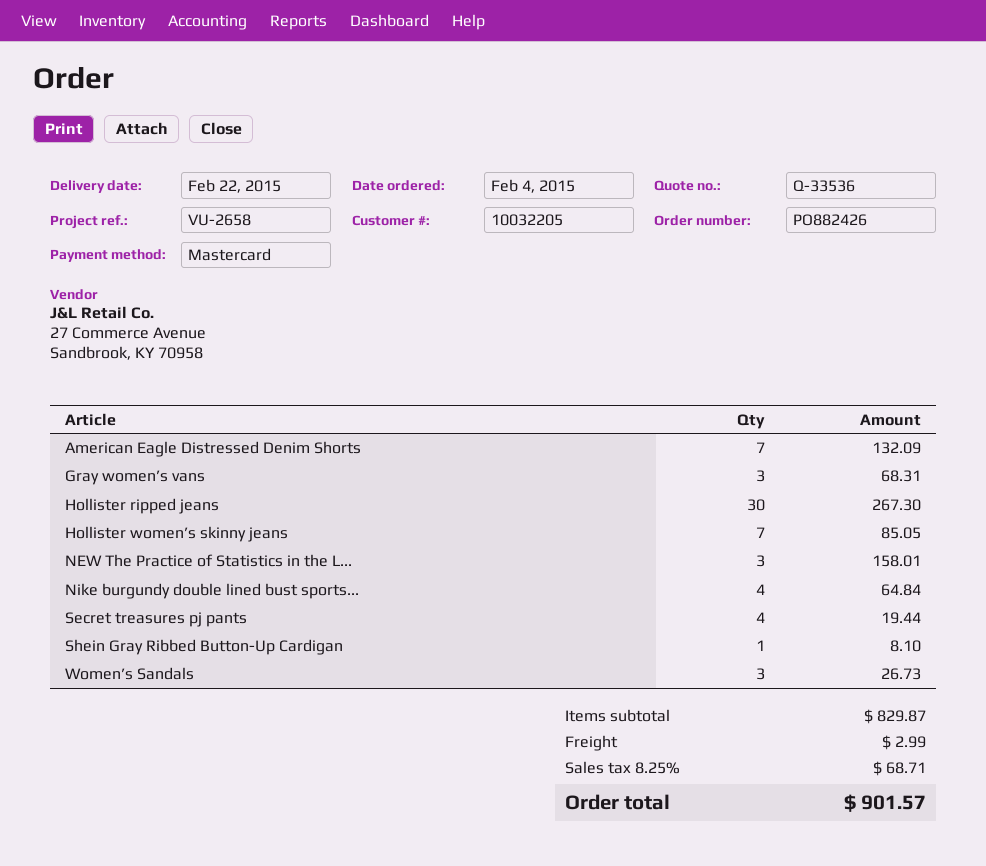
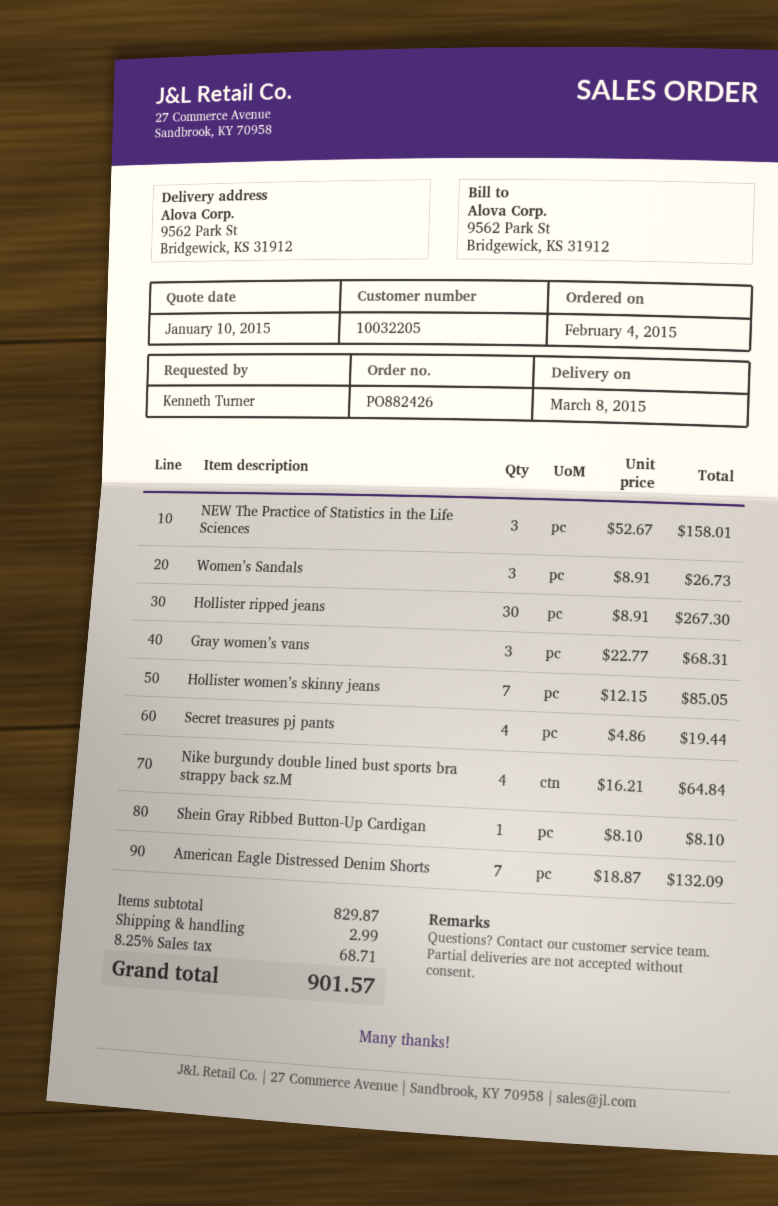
delivery date: 2015-02-22 -> 2015-03-08

